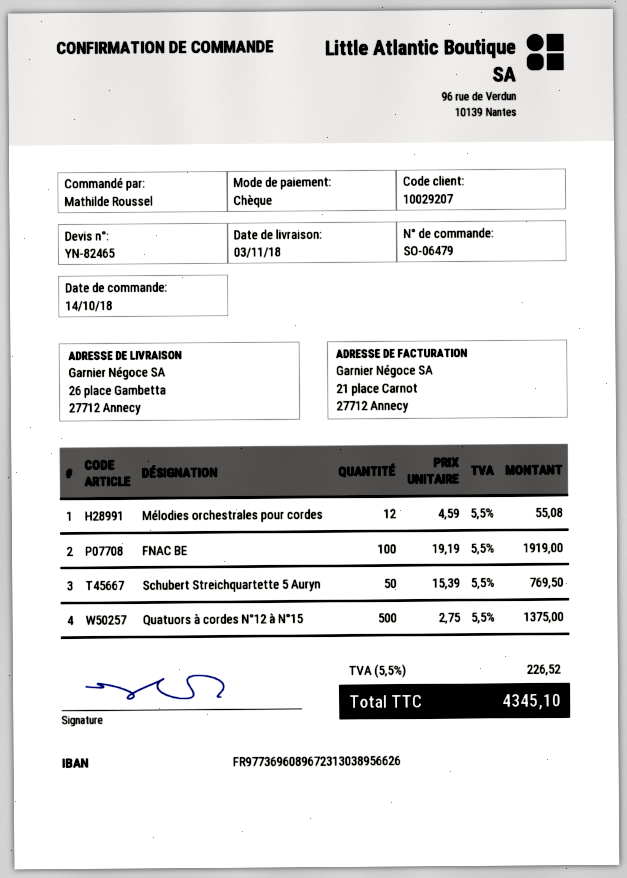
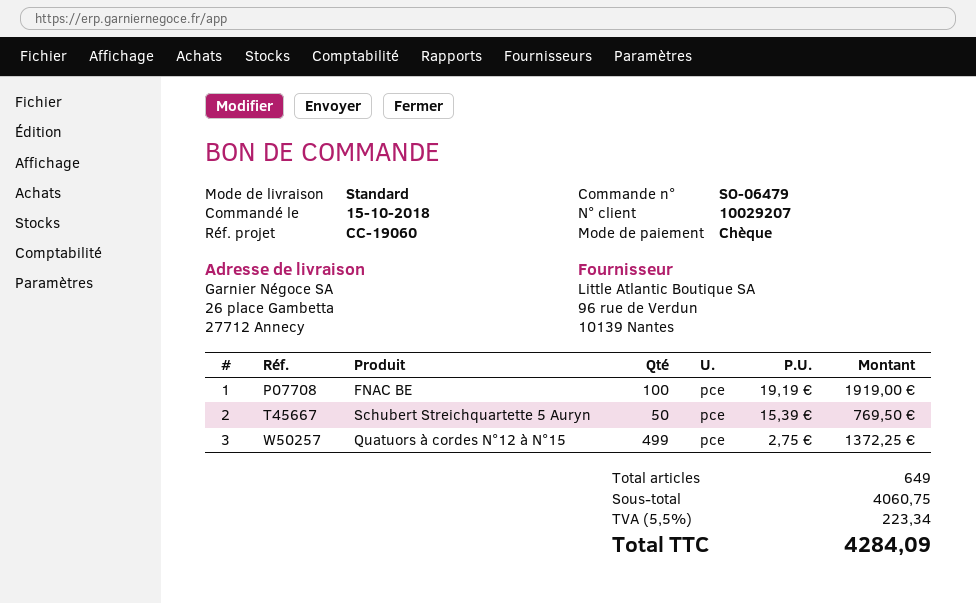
order date: 2018-10-14 -> 2018-10-15
Mélodies orchestrales pour cordes: 12 x 4.59 = 55.08 -> none
Quatuors à cordes N°12 à N°15: 500 x 2.75 = 1375.00 -> 499 x 2.75 = 1372.25
tax: 5.5% = 226.52 -> 5.5% = 223.34
total: 4345.10 -> 4284.09

